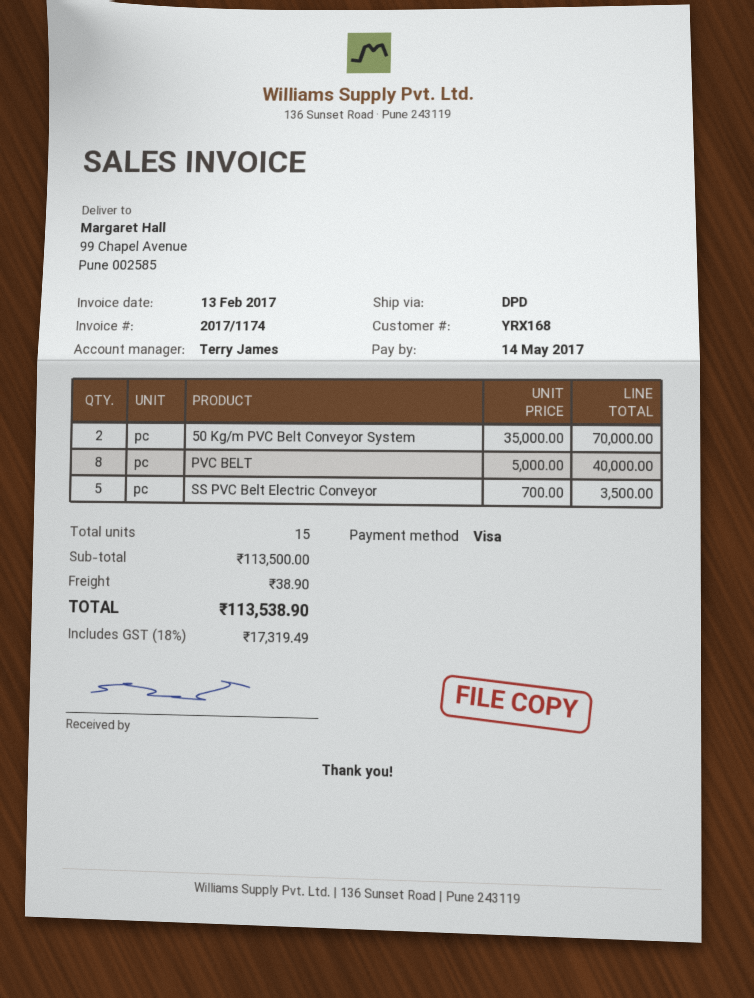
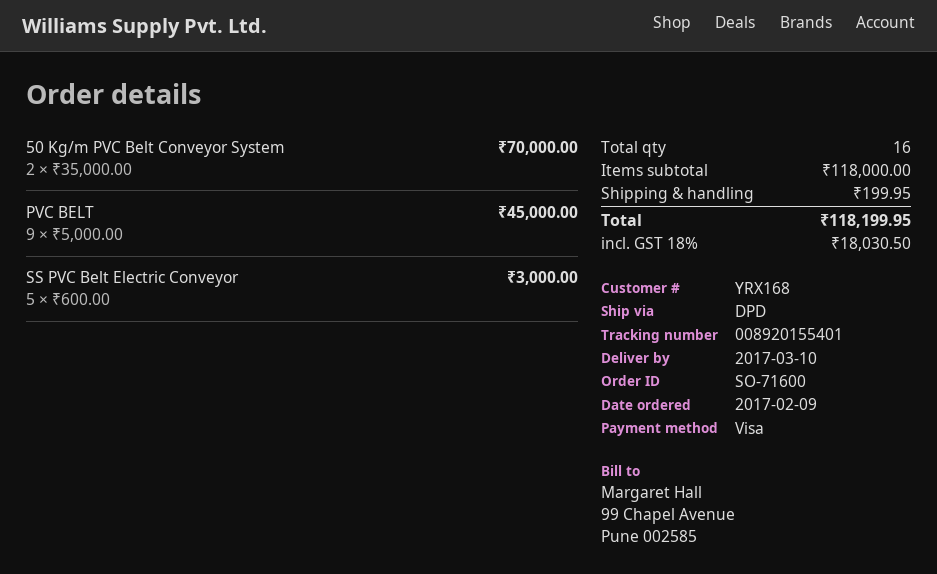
PVC BELT: 8 x 5000.00 = 40000.00 -> 9 x 5000.00 = 45000.00
SS PVC Belt Electric Conveyor: 5 x 700.00 = 3500.00 -> 5 x 600.00 = 3000.00
total quantity: 15 -> 16
subtotal: 113500.00 -> 118000.00
shipping: 38.90 -> 199.95
tax: 18% = 17319.49 -> 18% = 18030.50
total: 113538.90 -> 118199.95

